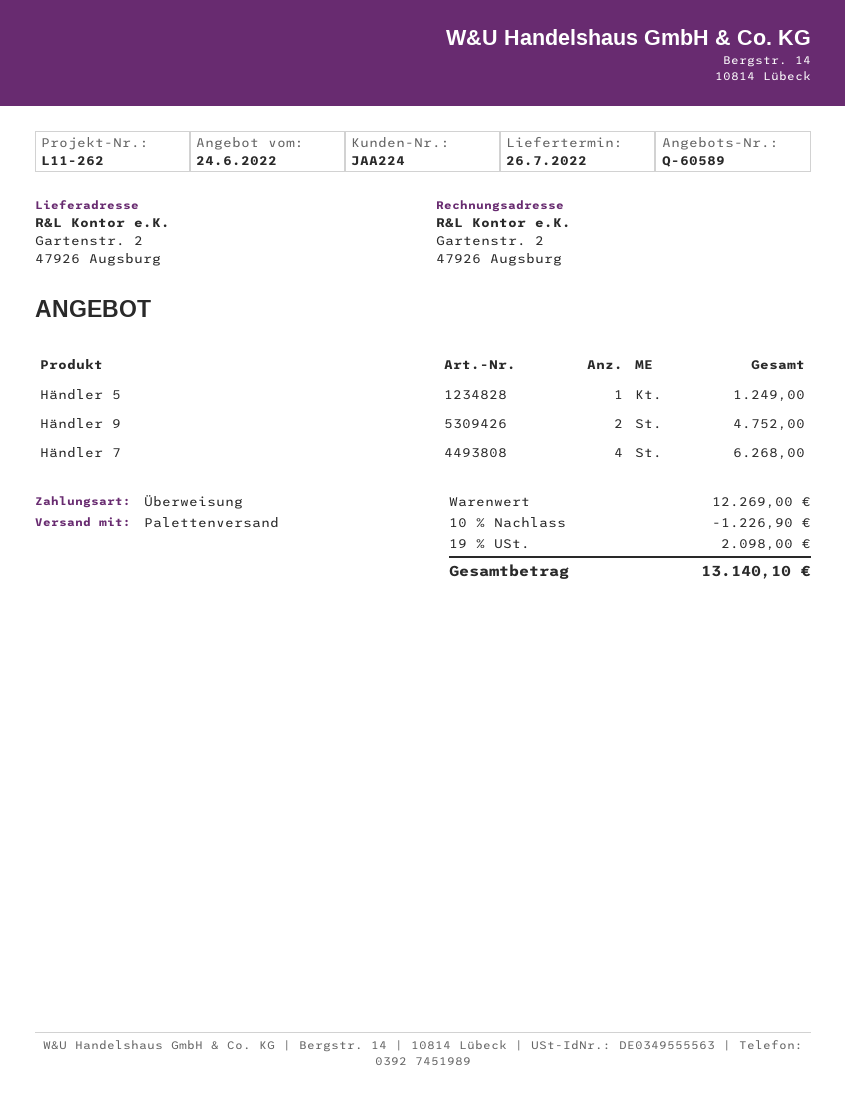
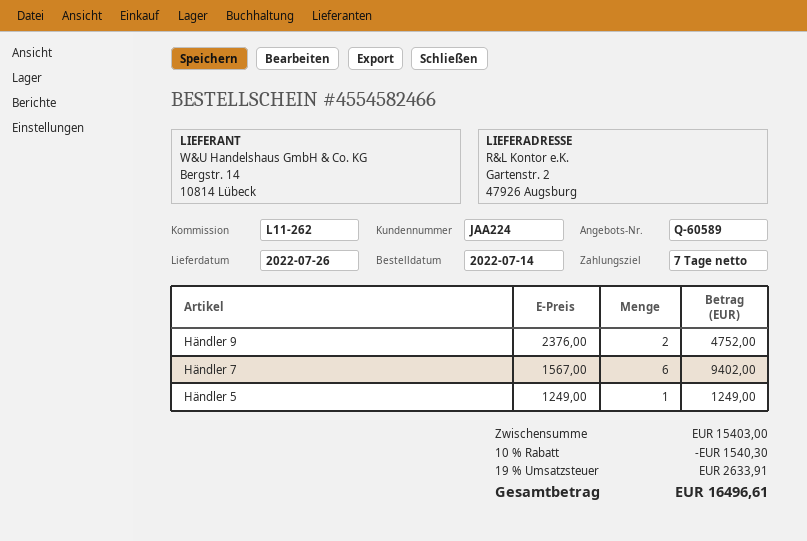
Händler 7: 4 for 6268.00 -> 6 for 9402.00
subtotal: 12269.00 -> 15403.00
discount: 10% = 1226.90 -> 10% = 1540.30
tax: 19% = 2098.00 -> 19% = 2633.91
total: 13140.10 -> 16496.61

